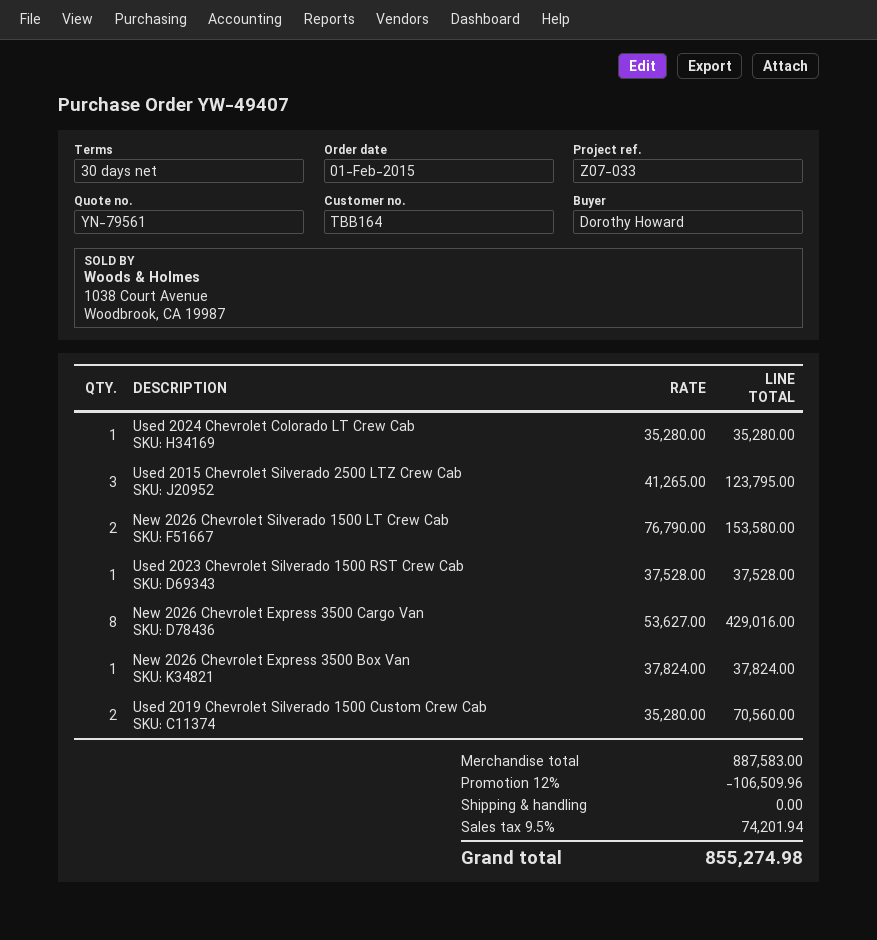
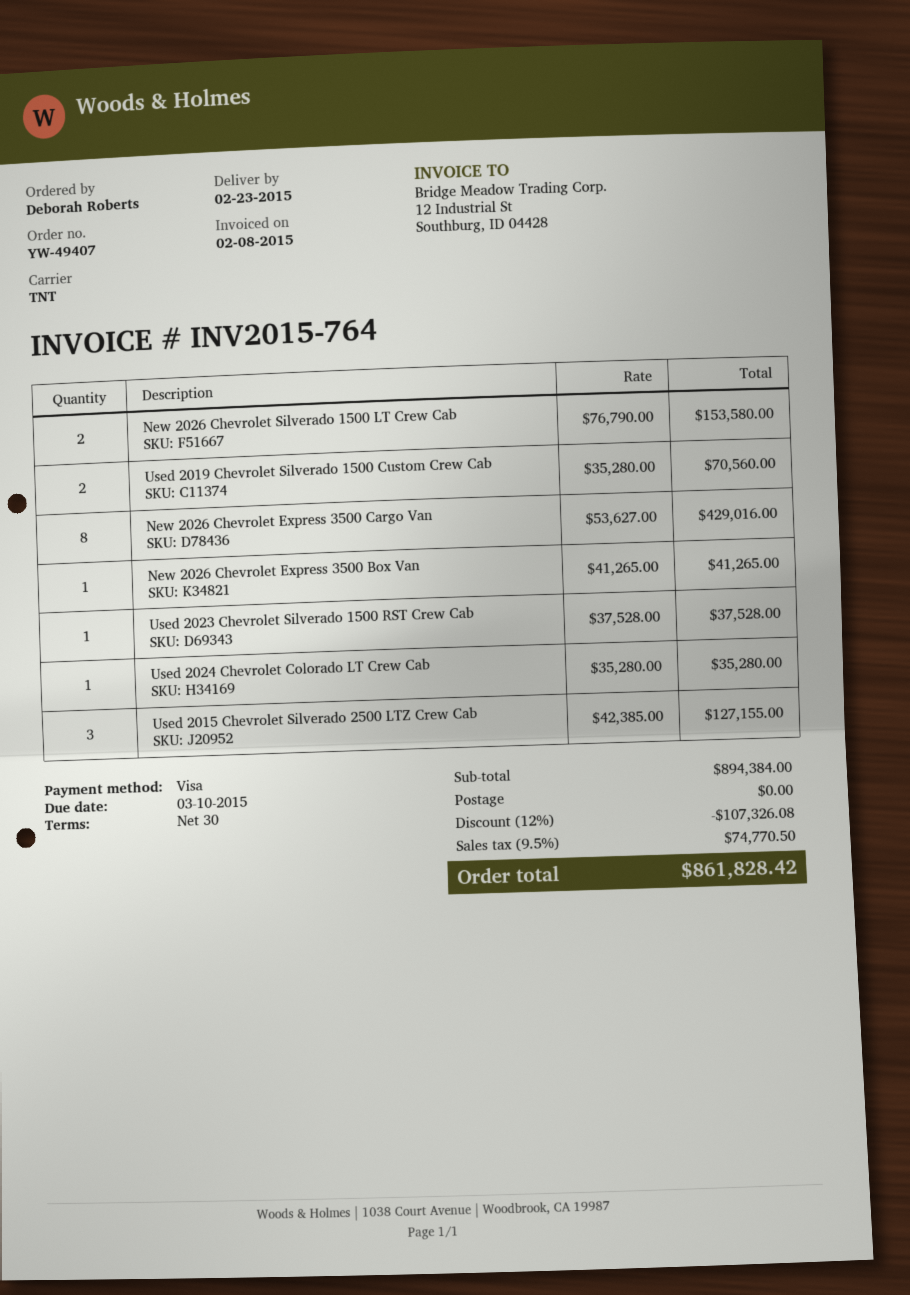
ordered by: Dorothy Howard -> Deborah Roberts
Used 2015 Chevrolet Silverado 2500 LTZ Crew Cab: 3 x 41265.00 = 123795.00 -> 3 x 42385.00 = 127155.00
New 2026 Chevrolet Express 3500 Box Van: 1 x 37824.00 = 37824.00 -> 1 x 41265.00 = 41265.00
subtotal: 887583.00 -> 894384.00
discount: 12% = 106509.96 -> 12% = 107326.08
tax: 9.5% = 74201.94 -> 9.5% = 74770.50
total: 855274.98 -> 861828.42

